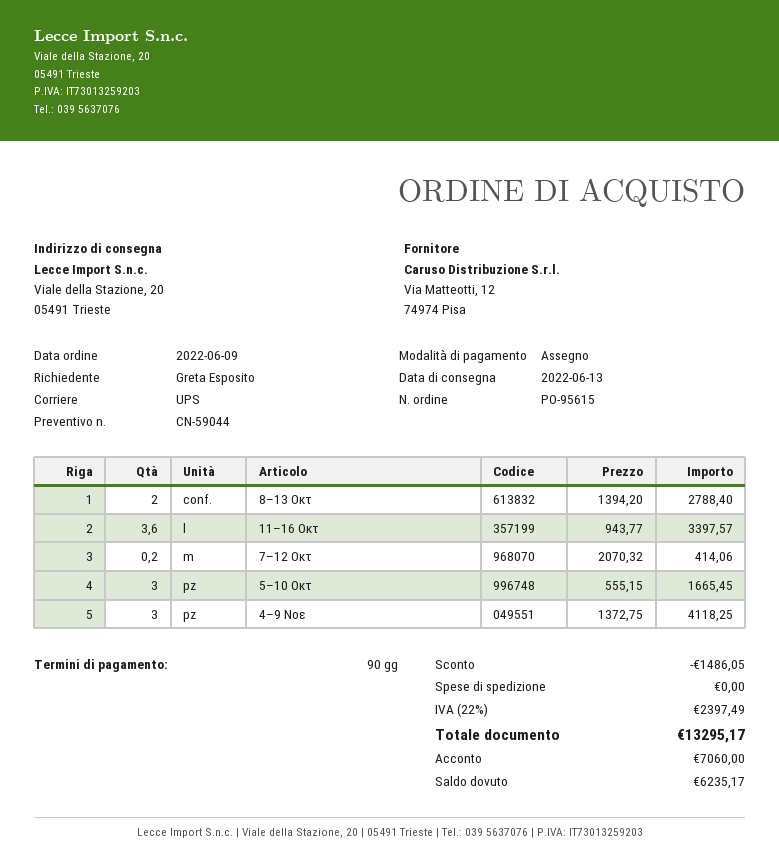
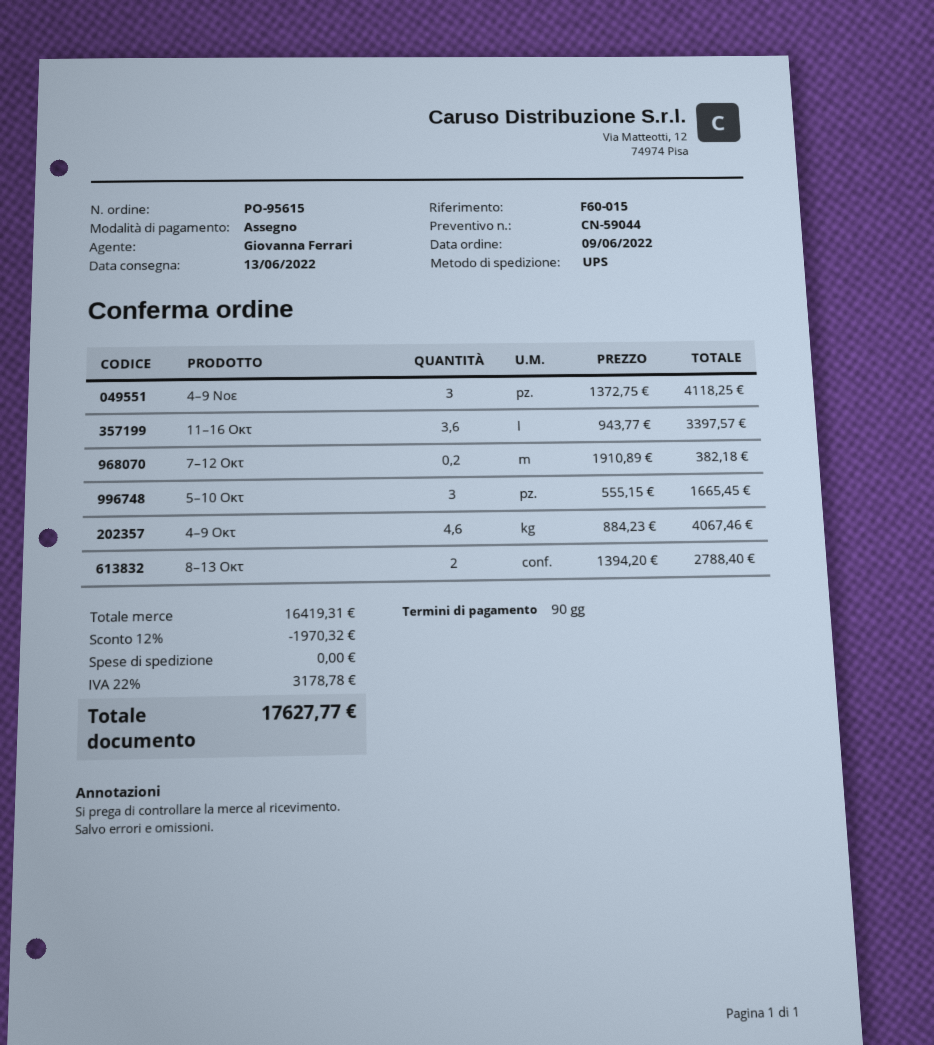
7–12 Οκτ: 0.2 x 2070.32 = 414.06 -> 0.2 x 1910.89 = 382.18
4–9 Οκτ: none -> 4.6 x 884.23 = 4067.46
discount: 1486.05 -> 1970.32
tax: 22% = 2397.49 -> 22% = 3178.78
total: 13295.17 -> 17627.77

